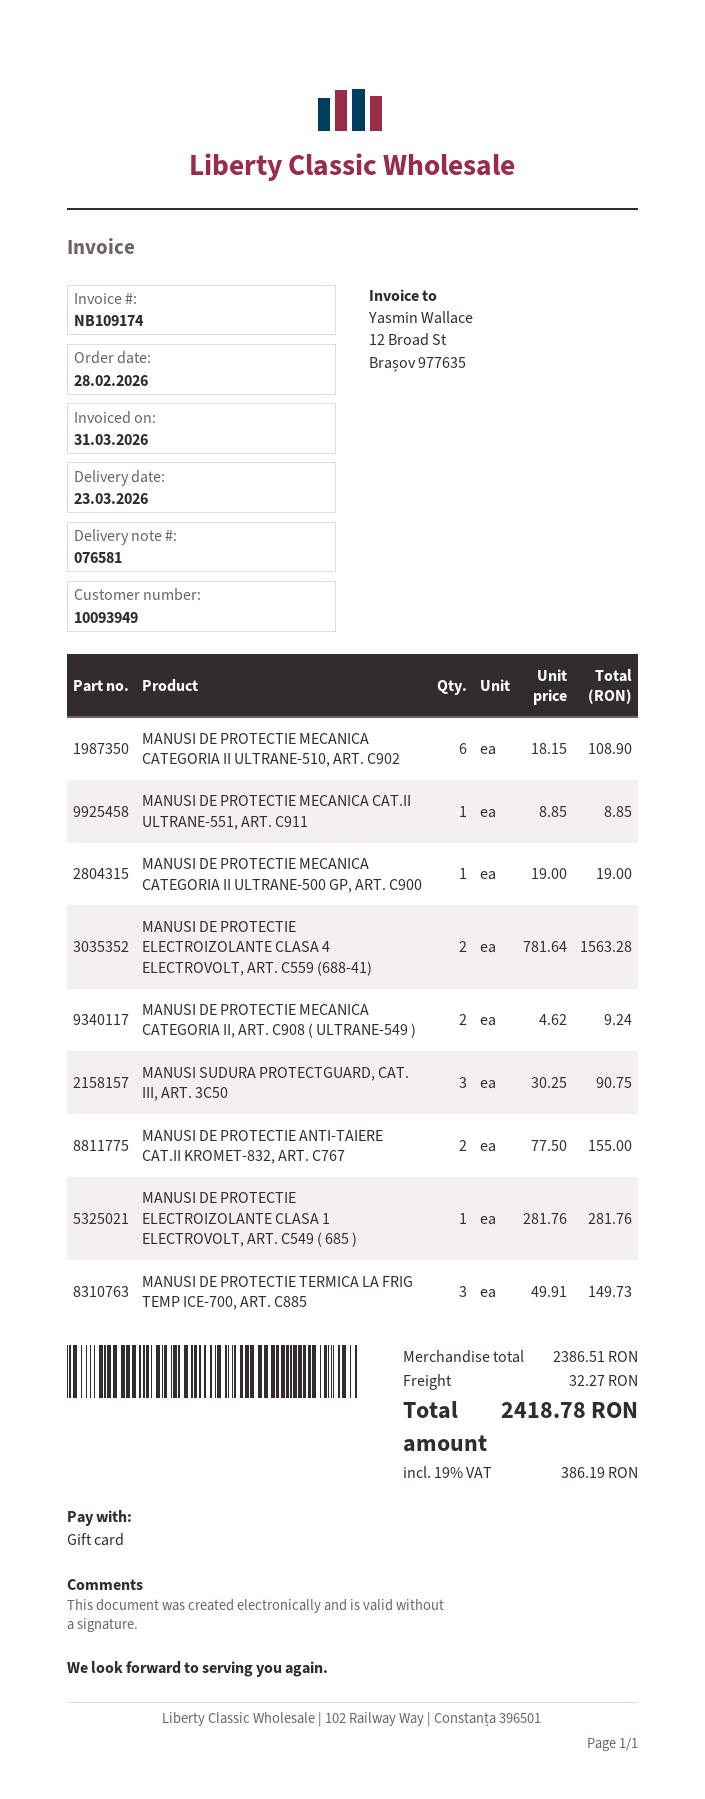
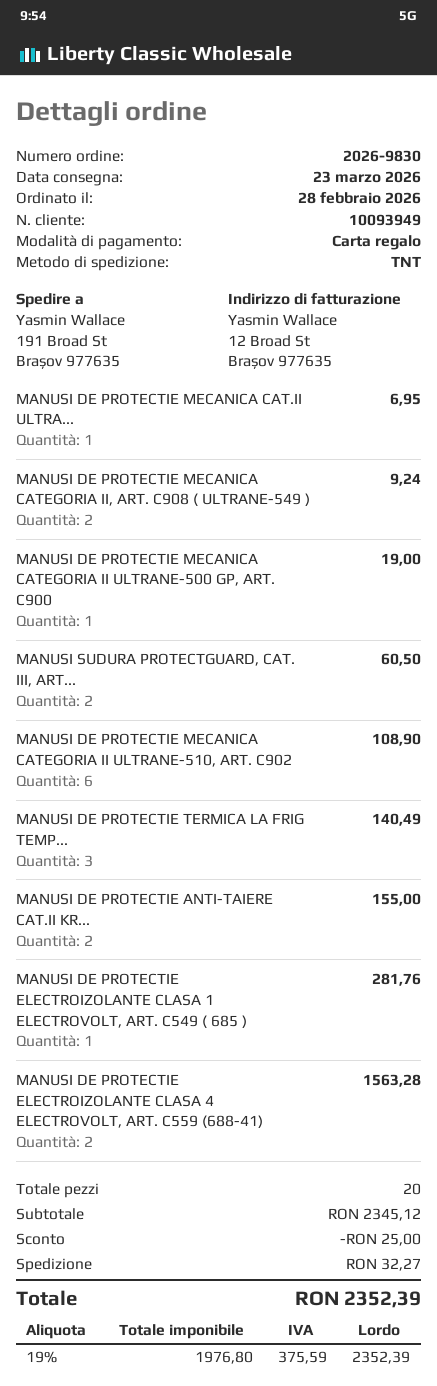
MANUSI DE PROTECTIE MECANICA CAT.II ULTRANE-551, ART. C911: 1 for 8.85 -> 1 for 6.95
MANUSI SUDURA PROTECTGUARD, CAT. III, ART. 3C50: 3 for 90.75 -> 2 for 60.50
MANUSI DE PROTECTIE TERMICA LA FRIG TEMP ICE-700, ART. C885: 3 for 149.73 -> 3 for 140.49
subtotal: 2386.51 -> 2345.12
discount: none -> 25.00
tax: 19% = 386.19 -> 19% = 375.59
total: 2418.78 -> 2352.39

